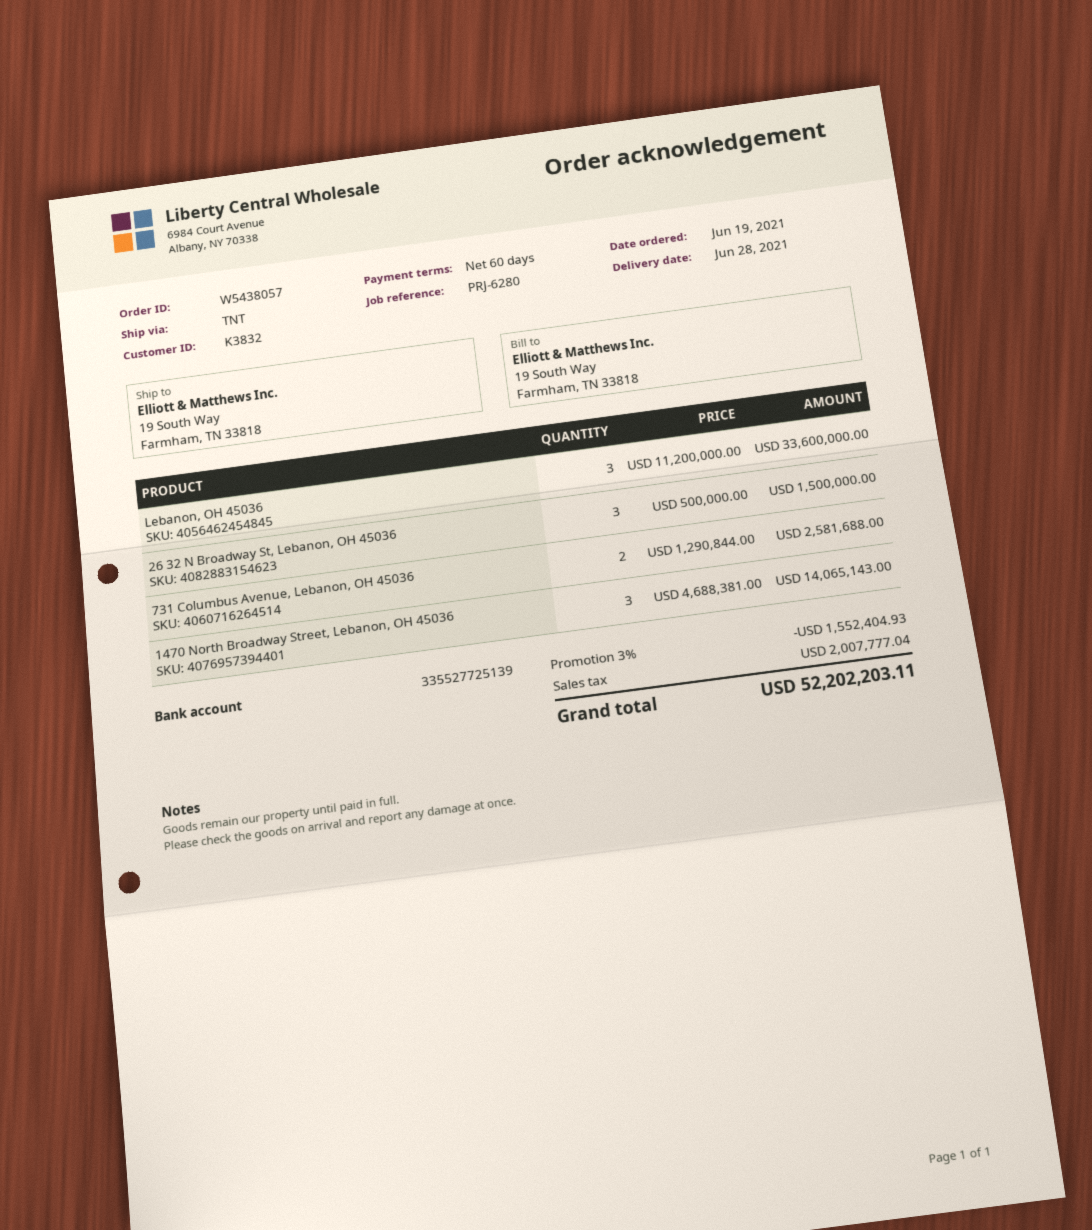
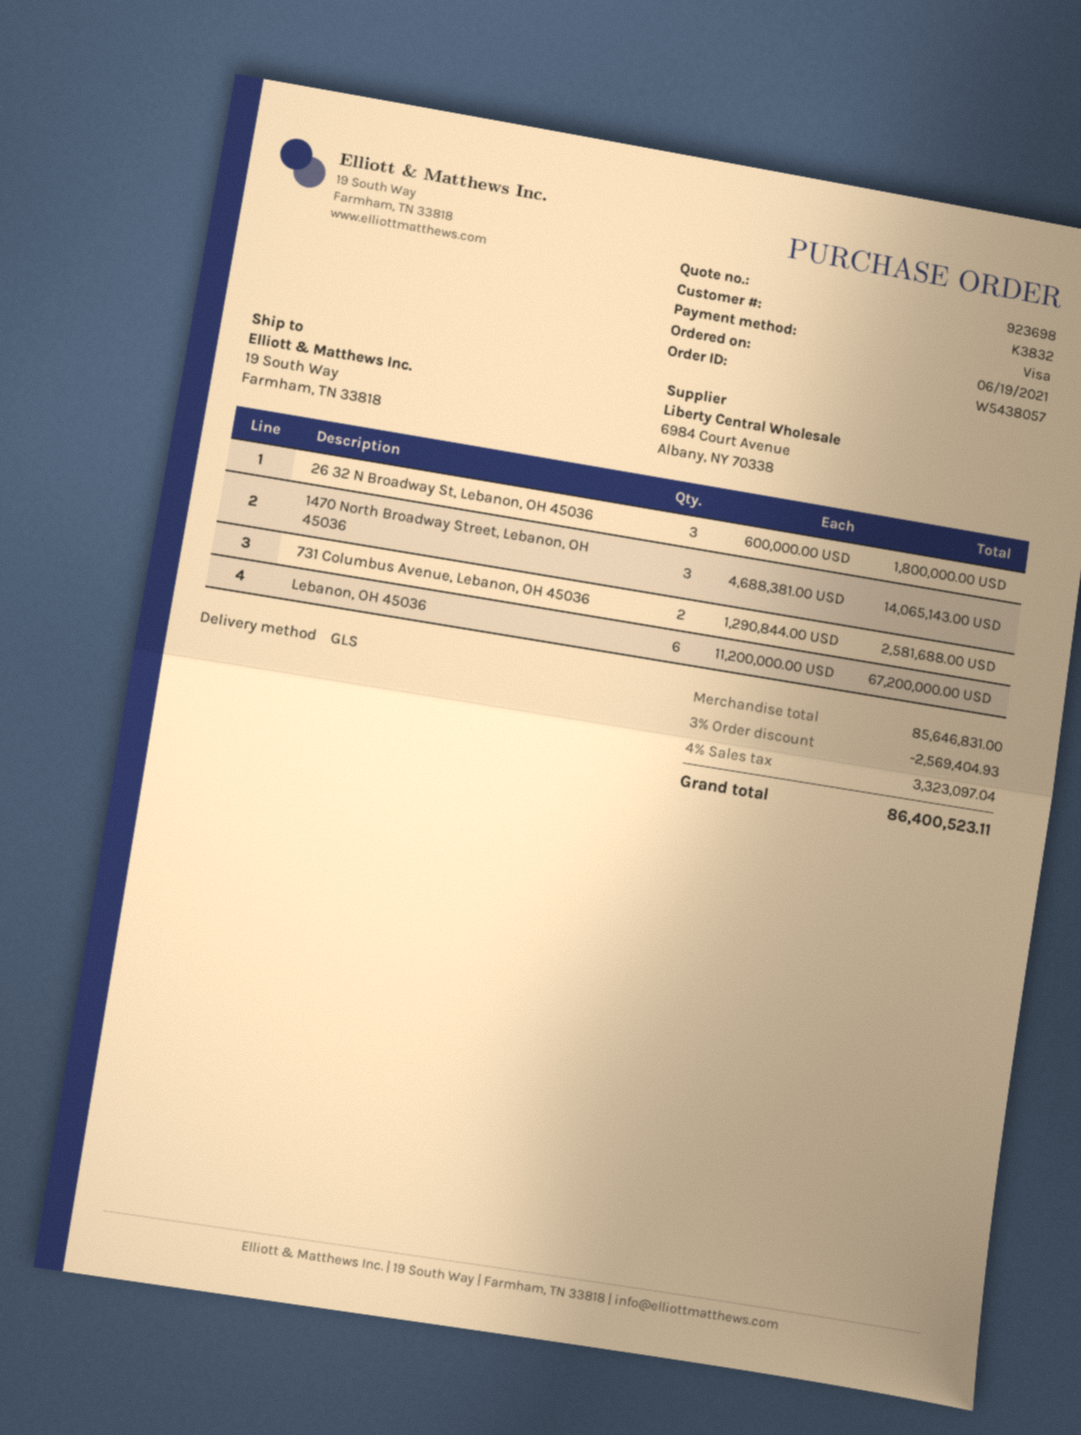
shipping method: TNT -> GLS
Lebanon, OH 45036: 3 x 11200000.00 = 33600000.00 -> 6 x 11200000.00 = 67200000.00
26 32 N Broadway St, Lebanon, OH 45036: 3 x 500000.00 = 1500000.00 -> 3 x 600000.00 = 1800000.00
discount: 3% = 1552404.93 -> 3% = 2569404.93
tax: 2007777.04 -> 3323097.04
total: 52202203.11 -> 86400523.11

